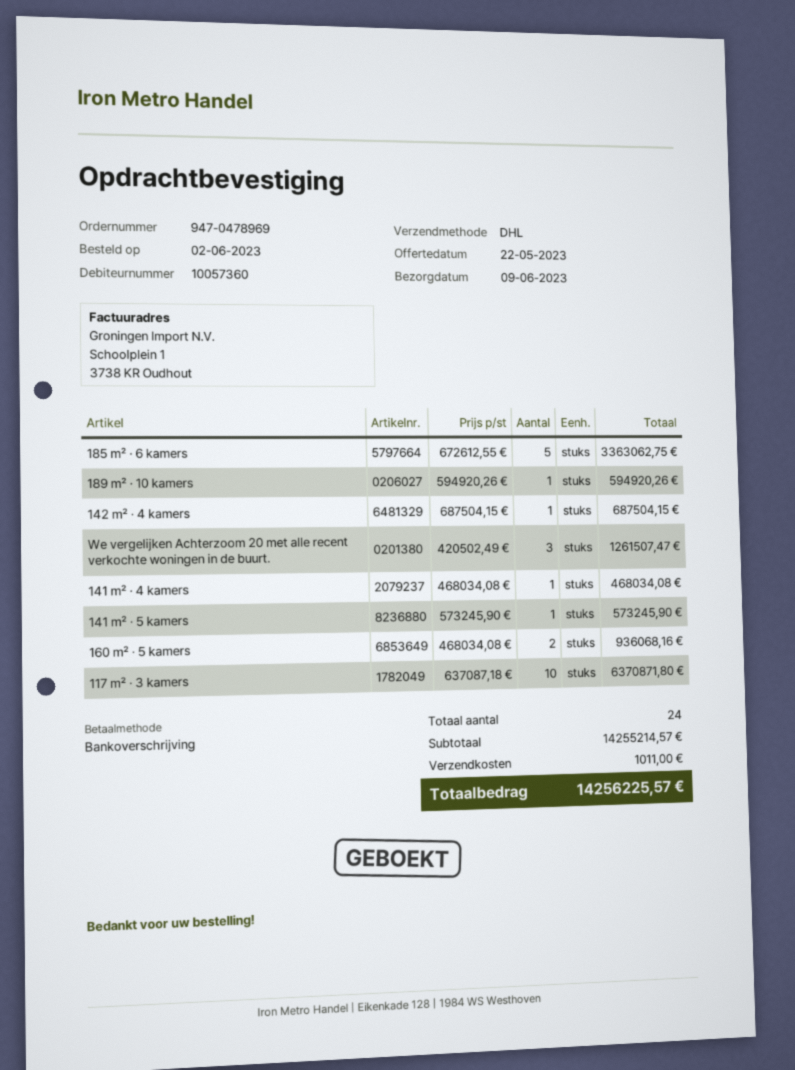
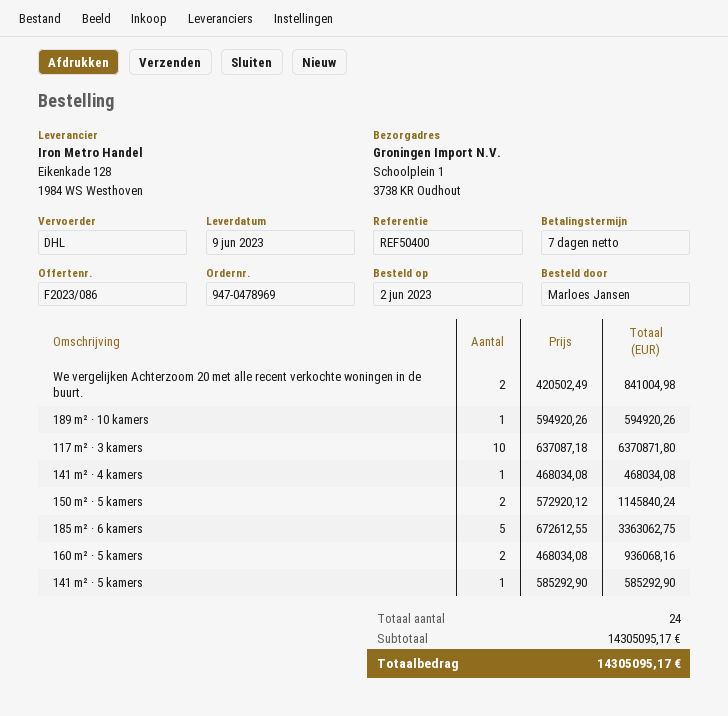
142 m² · 4 kamers: 1 x 687504.15 = 687504.15 -> none
We vergelijken Achterzoom 20 met alle recent verkochte woningen in de buurt.: 3 x 420502.49 = 1261507.47 -> 2 x 420502.49 = 841004.98
141 m² · 5 kamers: 1 x 573245.90 = 573245.90 -> 1 x 585292.90 = 585292.90
150 m² · 5 kamers: none -> 2 x 572920.12 = 1145840.24
subtotal: 14255214.57 -> 14305095.17
shipping: 1011.00 -> none
total: 14256225.57 -> 14305095.17

